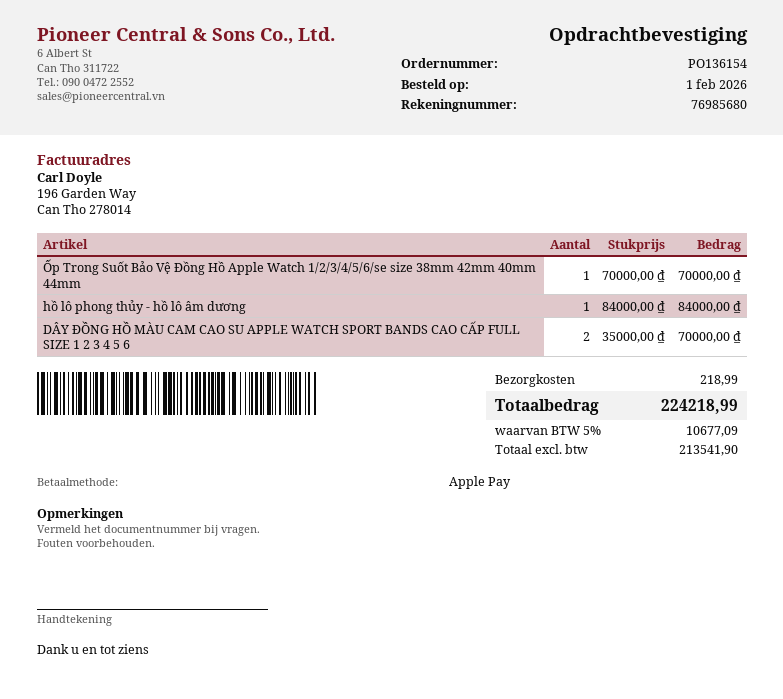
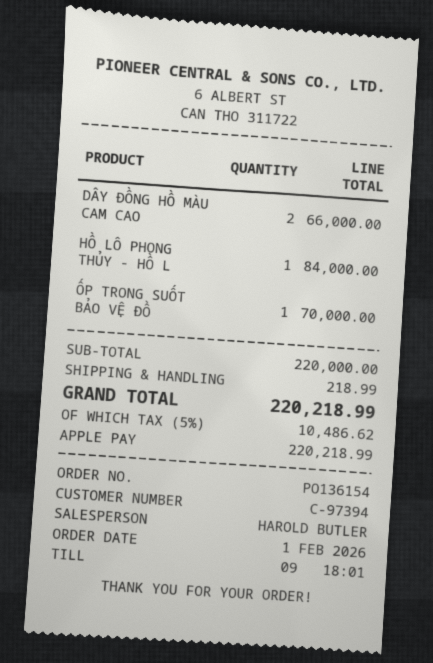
DÂY ĐỒNG HỒ MÀU CAM CAO SU APPLE WATCH SPORT BANDS CAO CẤP FULL SIZE 1 2 3 4 5 6: 2 for 70000.00 -> 2 for 66000.00
tax: 5% = 10677.09 -> 5% = 10486.62
total: 224218.99 -> 220218.99

